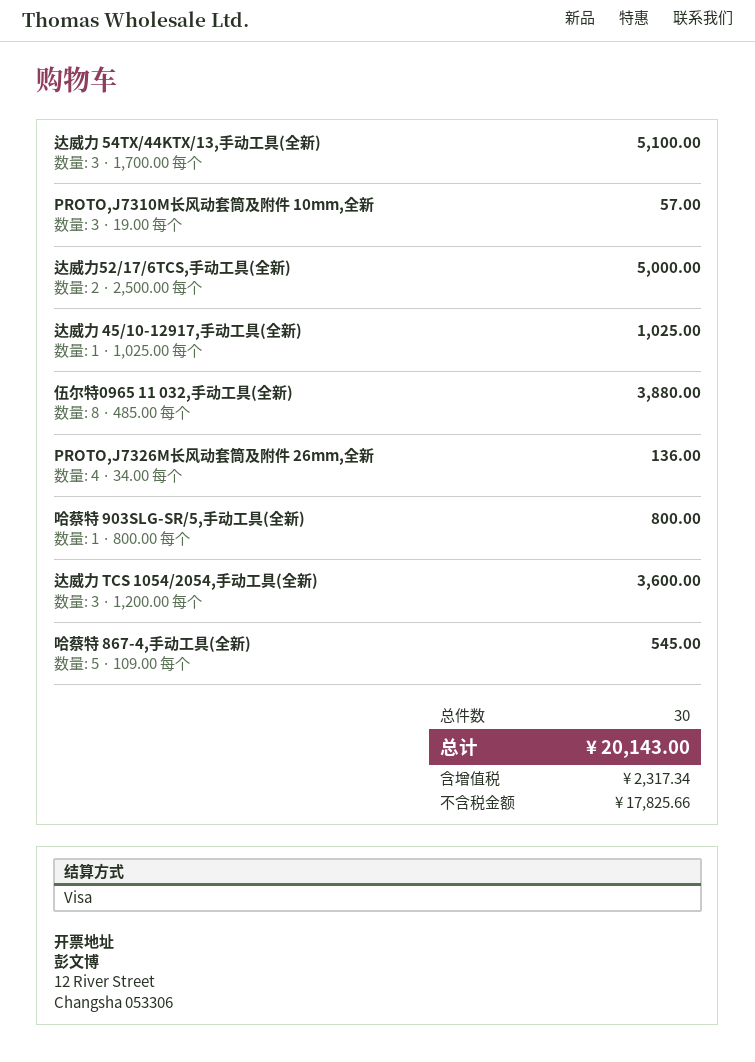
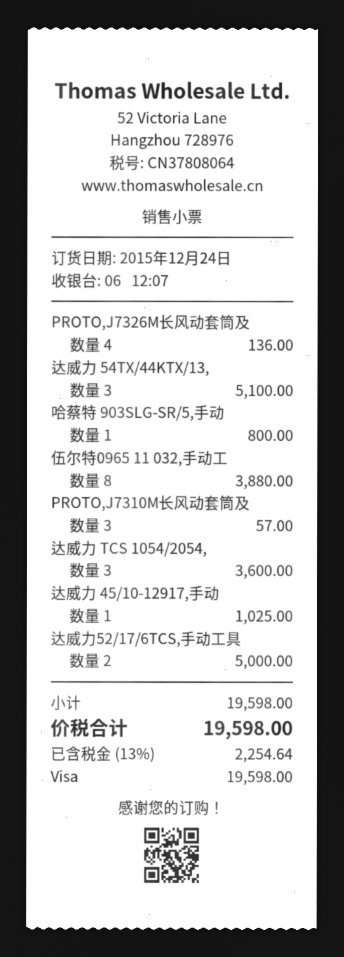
哈蔡特 867-4,手动工具(全新): 5 for 545.00 -> none
tax: 2317.34 -> 2254.64
total: 20143.00 -> 19598.00

